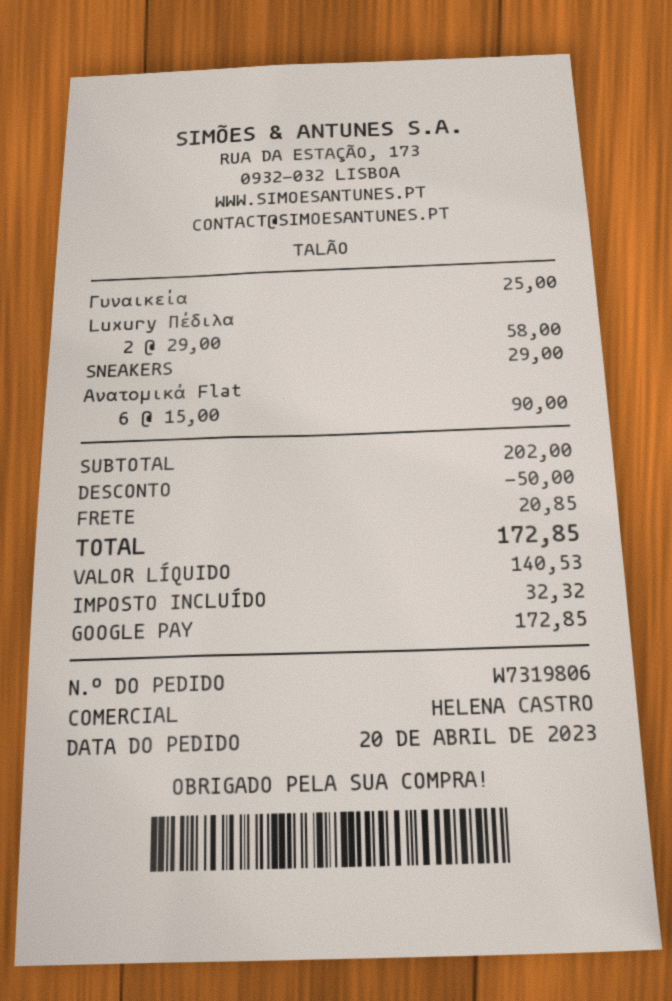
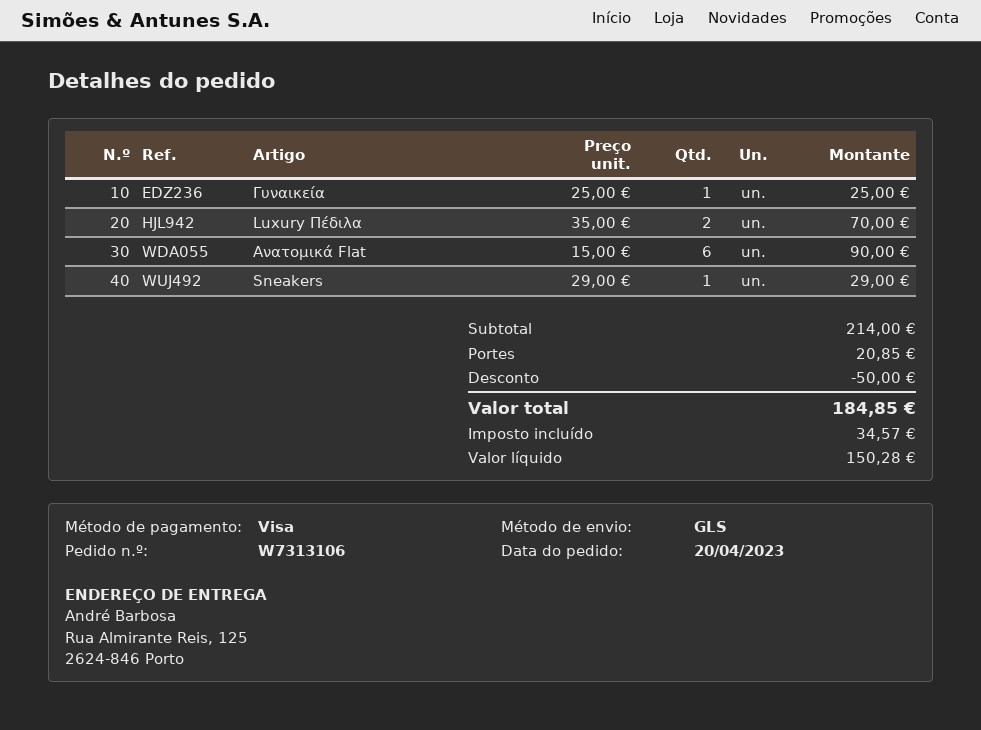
order number: W7319806 -> W7313106
payment method: Google Pay -> Visa
Luxury Πέδιλα: 2 x 29.00 = 58.00 -> 2 x 35.00 = 70.00
subtotal: 202.00 -> 214.00
net: 140.53 -> 150.28
tax: 32.32 -> 34.57
total: 172.85 -> 184.85

